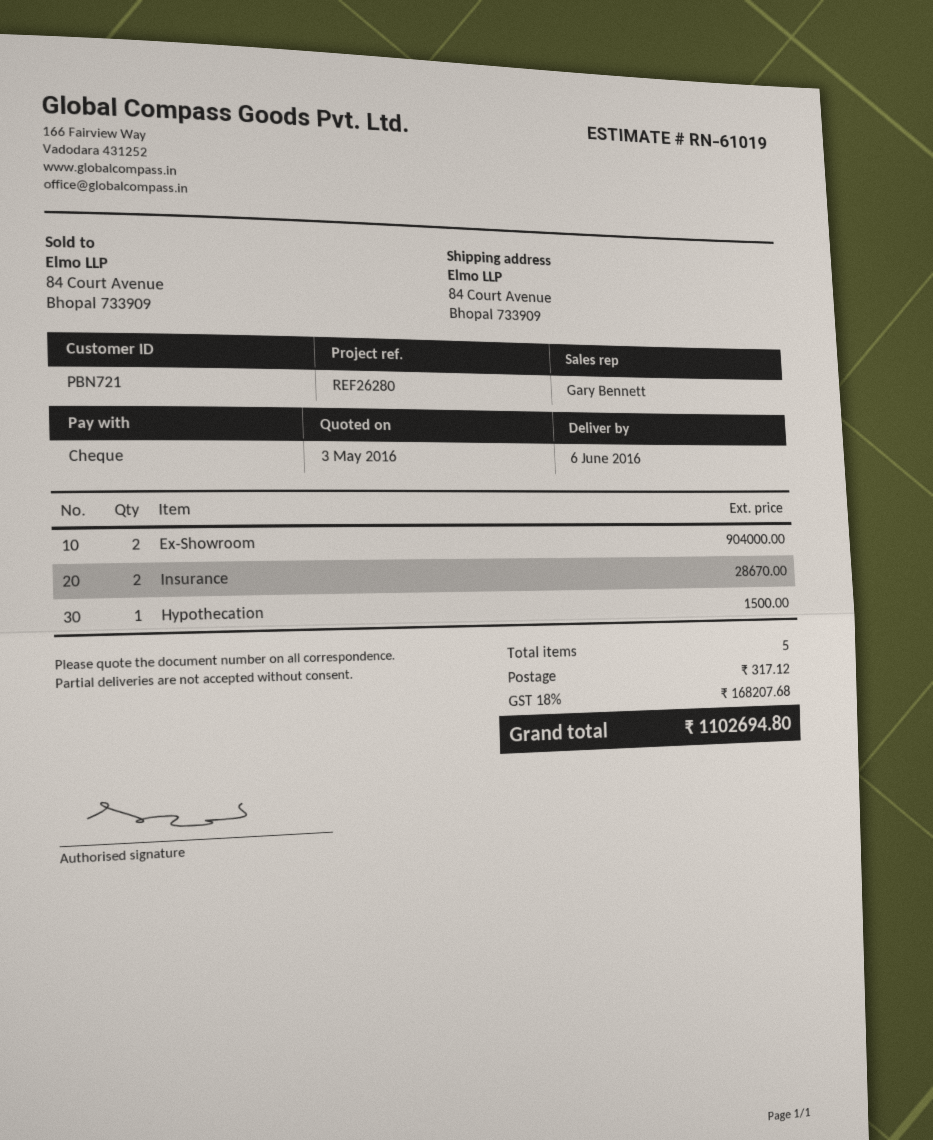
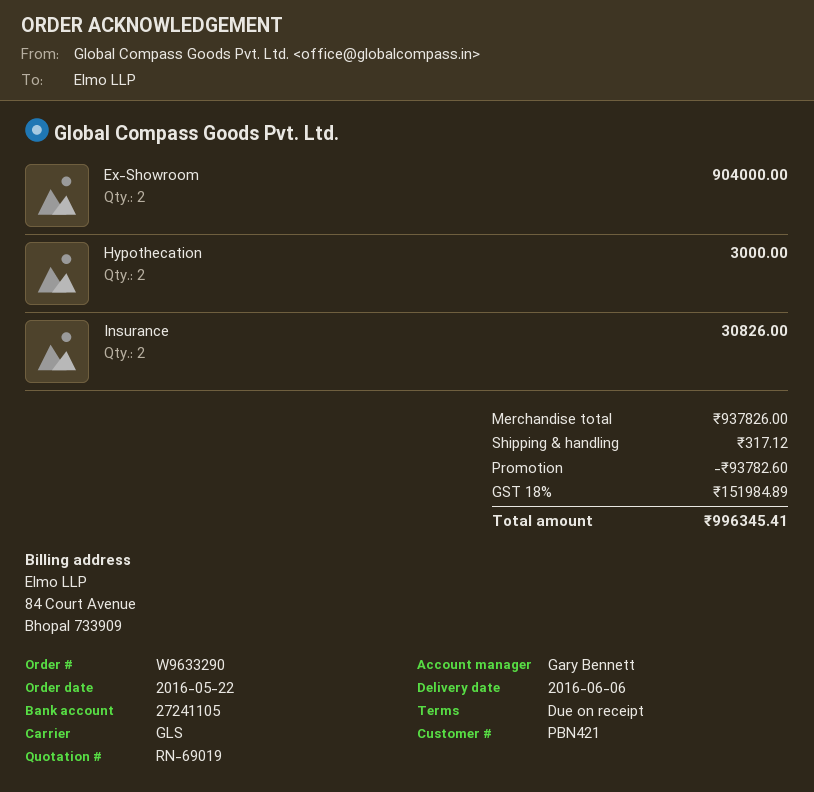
quote number: RN-61019 -> RN-69019
customer number: PBN721 -> PBN421
Insurance: 2 for 28670.00 -> 2 for 30826.00
Hypothecation: 1 for 1500.00 -> 2 for 3000.00
discount: none -> 93782.60
tax: 18% = 168207.68 -> 18% = 151984.89
total: 1102694.80 -> 996345.41

